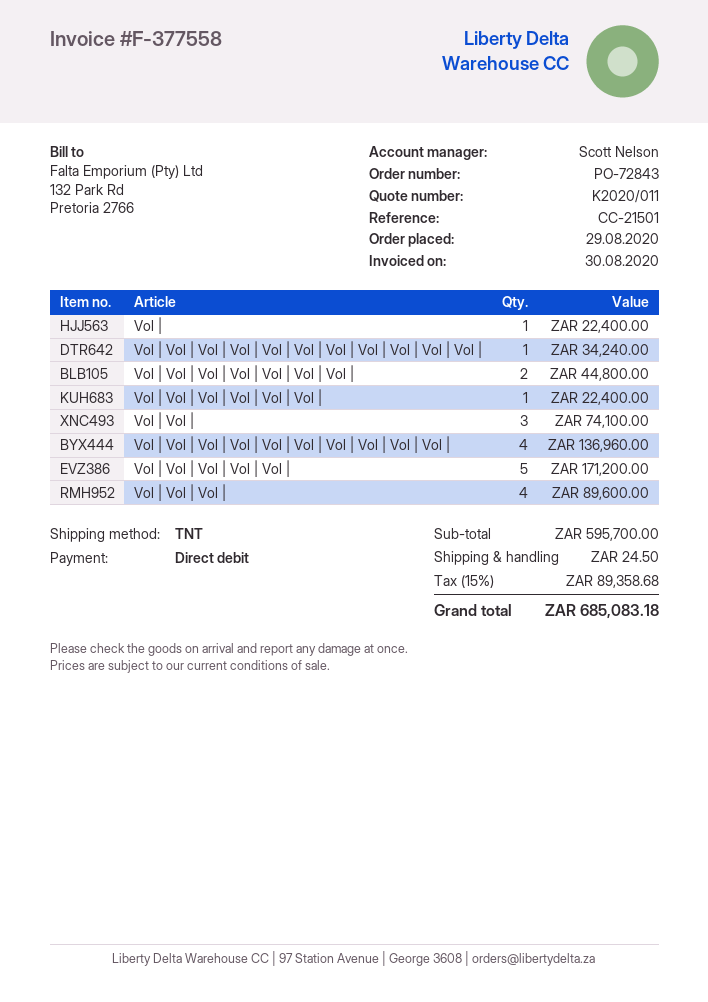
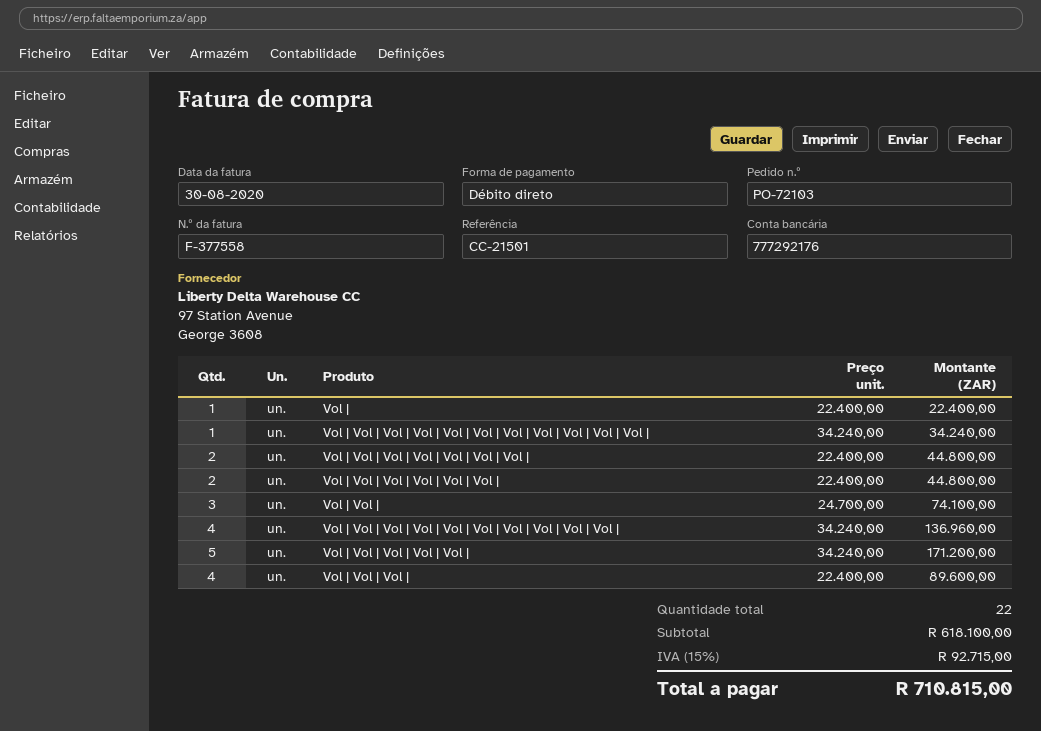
order number: PO-72843 -> PO-72103
Vol | Vol | Vol | Vol | Vol | Vol |: 1 for 22400.00 -> 2 for 44800.00
subtotal: 595700.00 -> 618100.00
shipping: 24.50 -> none
tax: 15% = 89358.68 -> 15% = 92715.00
total: 685083.18 -> 710815.00

